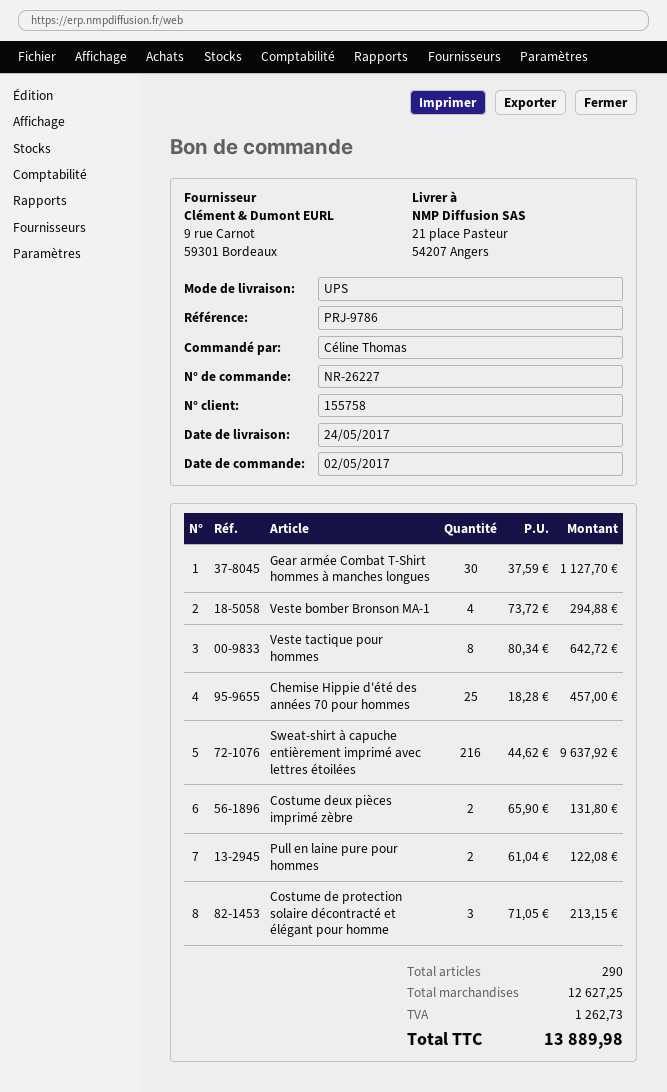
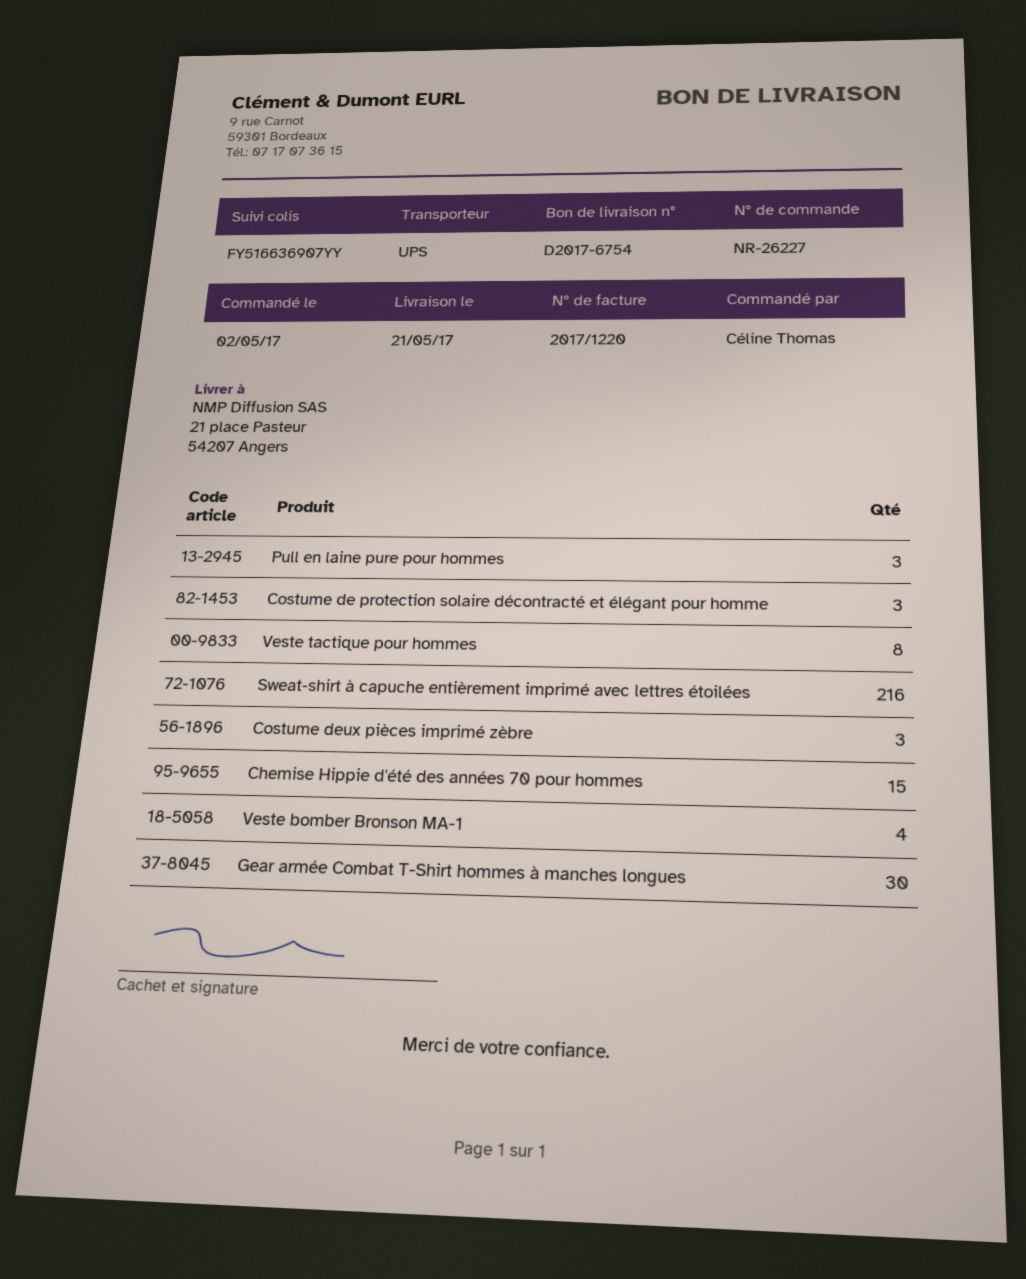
delivery date: 2017-05-24 -> 2017-05-21
Chemise Hippie d'été des années 70 pour hommes: 25 -> 15
Costume deux pièces imprimé zèbre: 2 -> 3
Pull en laine pure pour hommes: 2 -> 3

